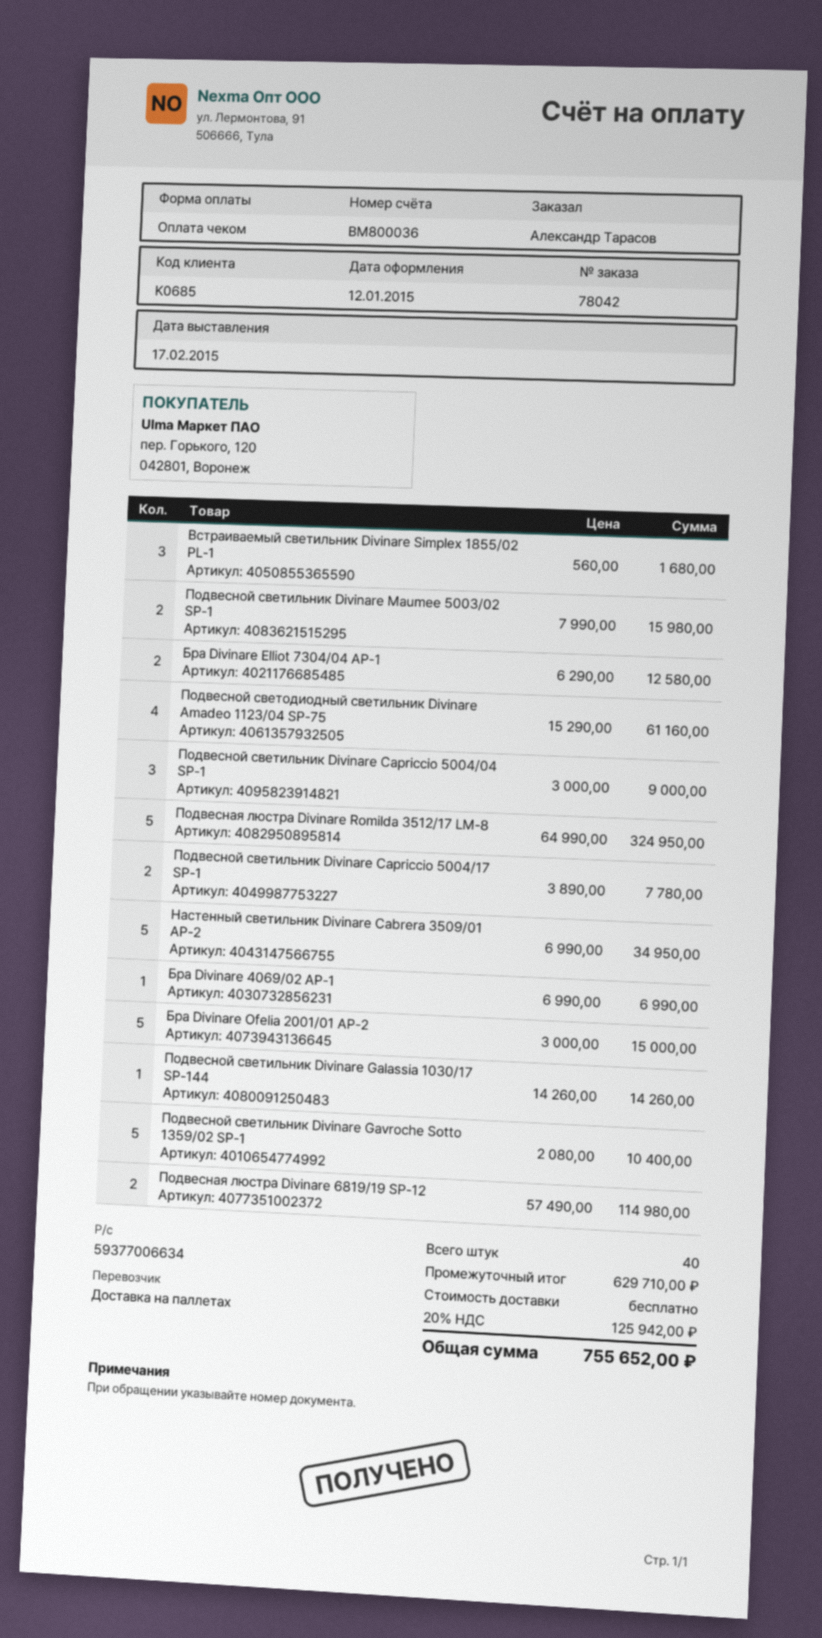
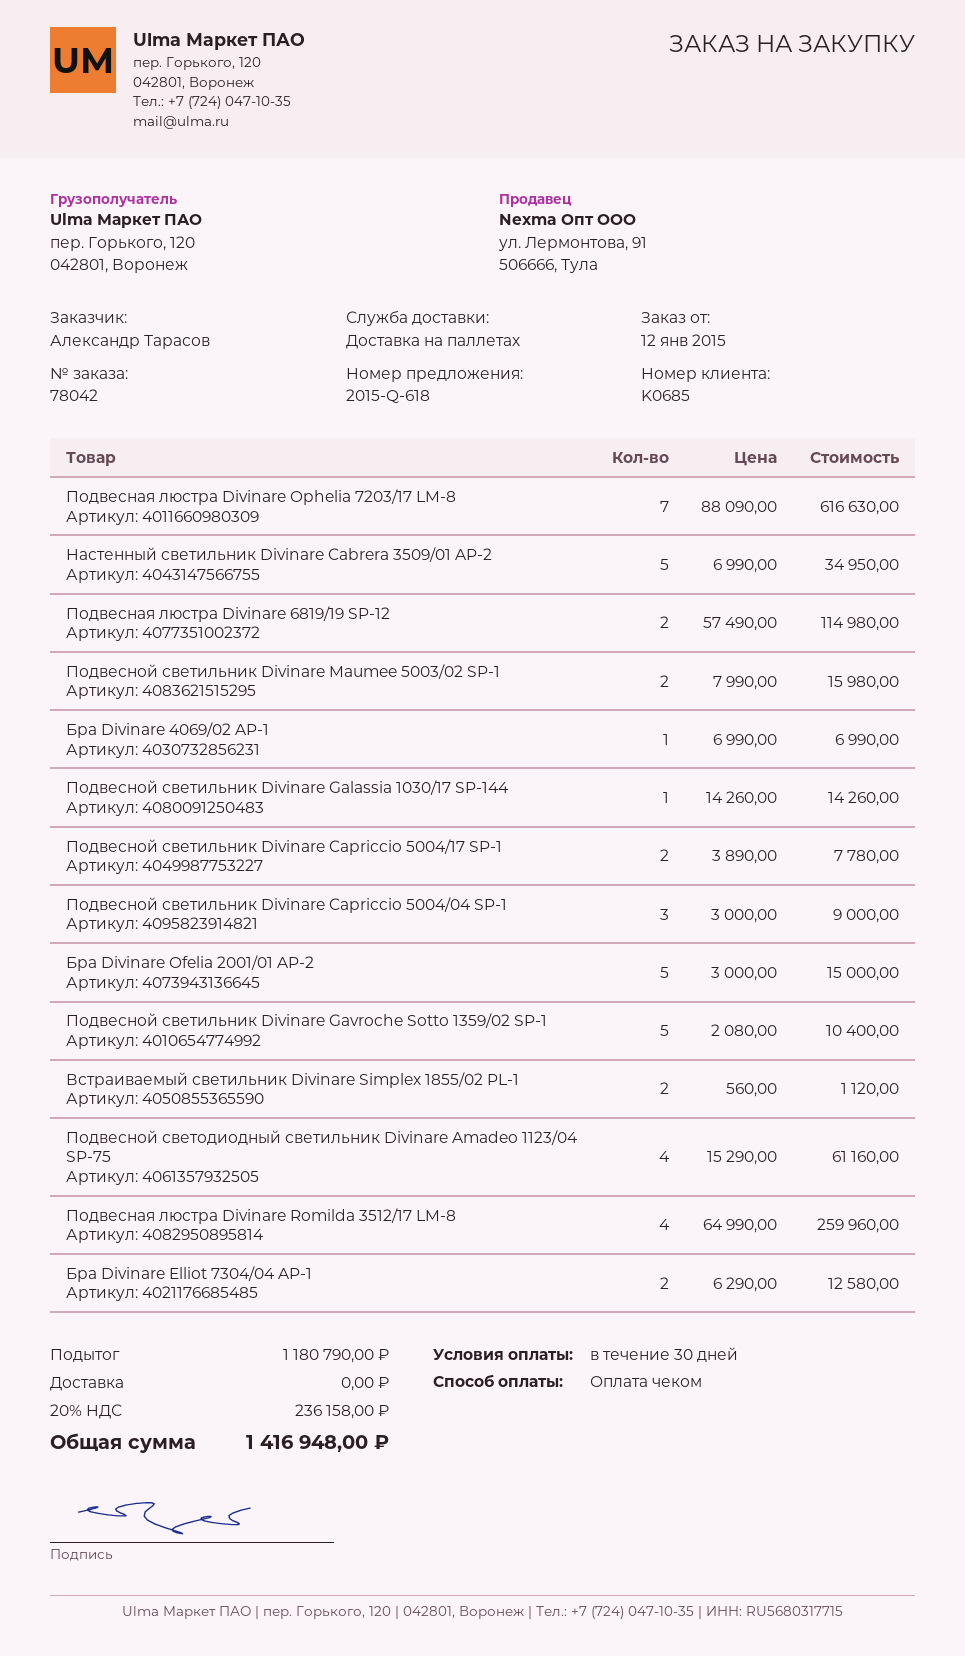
Встраиваемый светильник Divinare Simplex 1855/02 PL-1: 3 x 560.00 = 1680.00 -> 2 x 560.00 = 1120.00
Подвесная люстра Divinare Romilda 3512/17 LM-8: 5 x 64990.00 = 324950.00 -> 4 x 64990.00 = 259960.00
Подвесная люстра Divinare Ophelia 7203/17 LM-8: none -> 7 x 88090.00 = 616630.00
subtotal: 629710.00 -> 1180790.00
tax: 20% = 125942.00 -> 20% = 236158.00
total: 755652.00 -> 1416948.00

